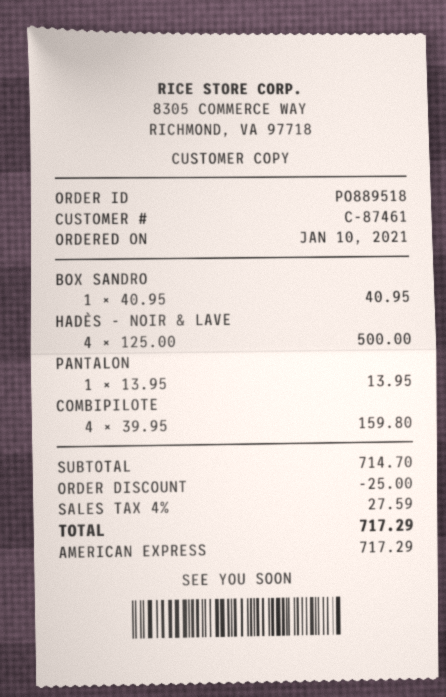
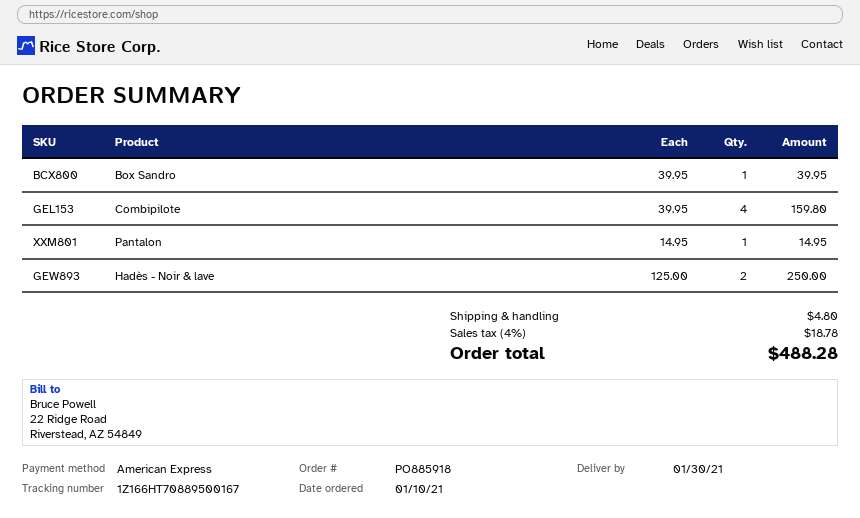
order number: PO889518 -> PO885918
BOX SANDRO: 1 x 40.95 = 40.95 -> 1 x 39.95 = 39.95
HADÈS - NOIR & LAVE: 4 x 125.00 = 500.00 -> 2 x 125.00 = 250.00
PANTALON: 1 x 13.95 = 13.95 -> 1 x 14.95 = 14.95
discount: 25.00 -> none
shipping: none -> 4.80
tax: 4% = 27.59 -> 4% = 18.78
total: 717.29 -> 488.28

